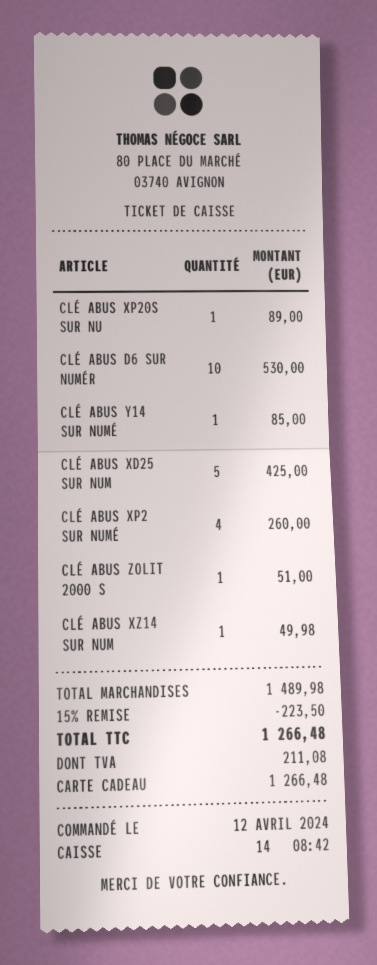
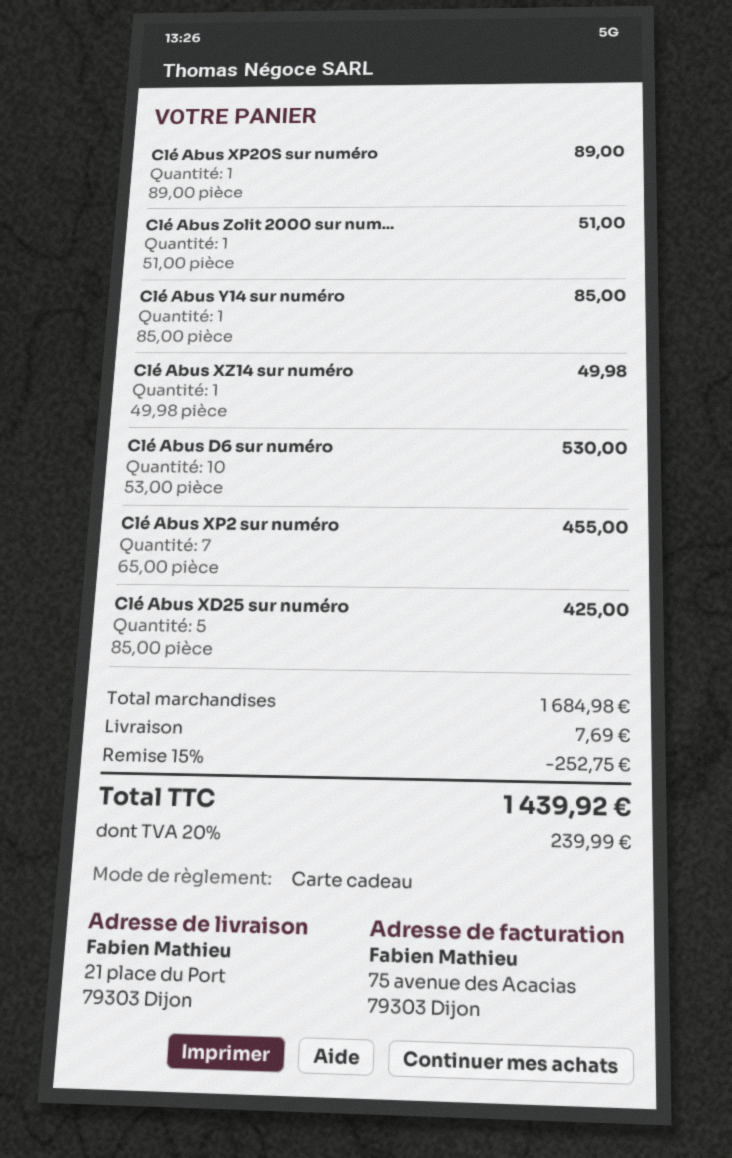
CLÉ ABUS XP2 SUR NUMÉ: 4 for 260.00 -> 7 for 455.00
subtotal: 1489.98 -> 1684.98
discount: 15% = 223.50 -> 15% = 252.75
shipping: none -> 7.69
tax: 211.08 -> 239.99
total: 1266.48 -> 1439.92

